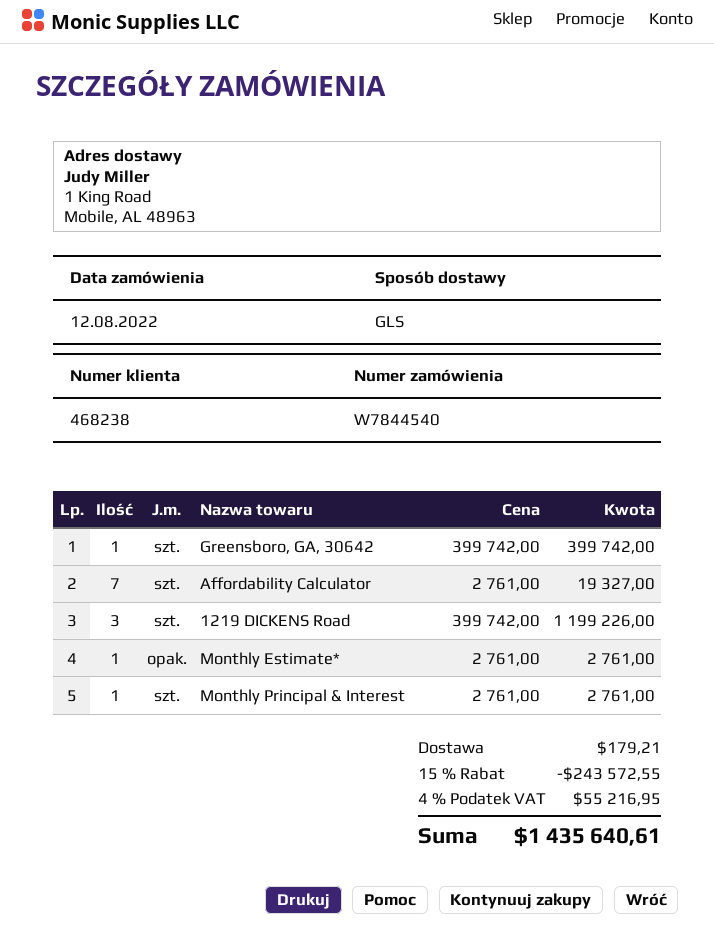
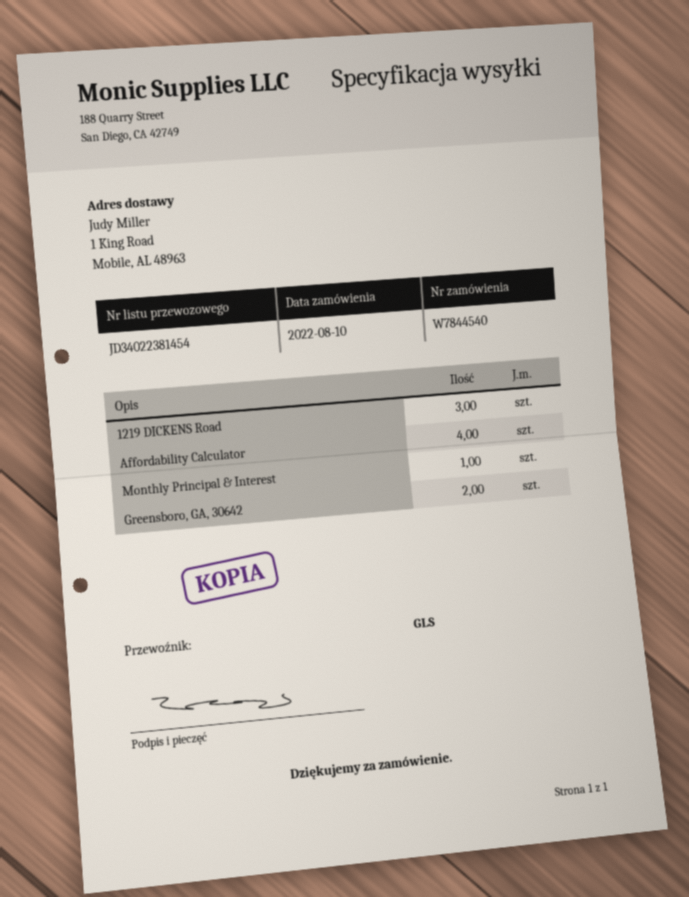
order date: 2022-08-12 -> 2022-08-10
Greensboro, GA, 30642: 1 -> 2
Affordability Calculator: 7 -> 4
Monthly Estimate*: 1 -> none

